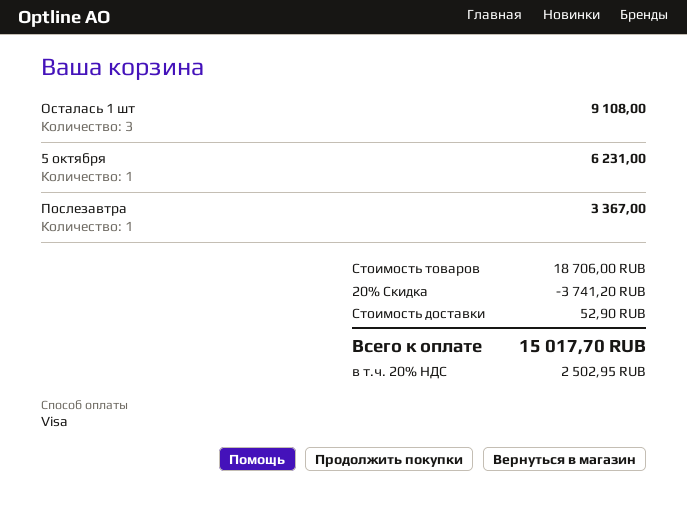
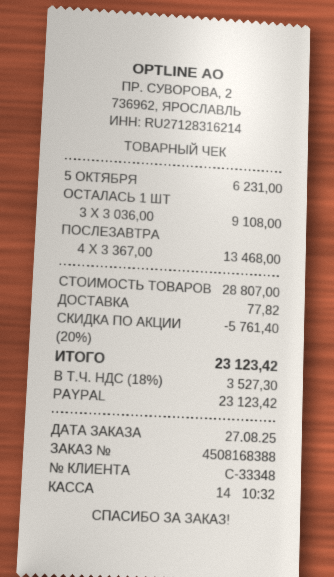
payment method: Visa -> PayPal
Послезавтра: 1 for 3367.00 -> 4 for 13468.00
subtotal: 18706.00 -> 28807.00
discount: 20% = 3741.20 -> 20% = 5761.40
shipping: 52.90 -> 77.82
tax: 20% = 2502.95 -> 18% = 3527.30
total: 15017.70 -> 23123.42

